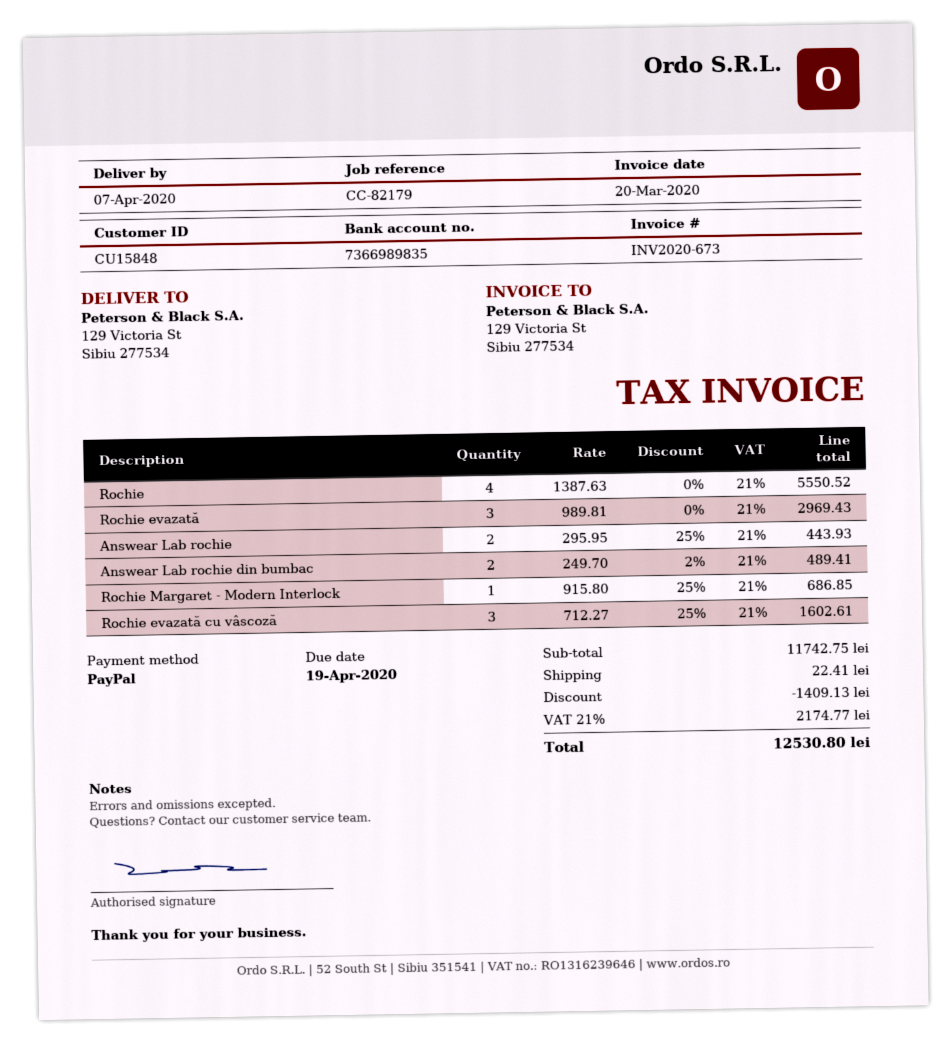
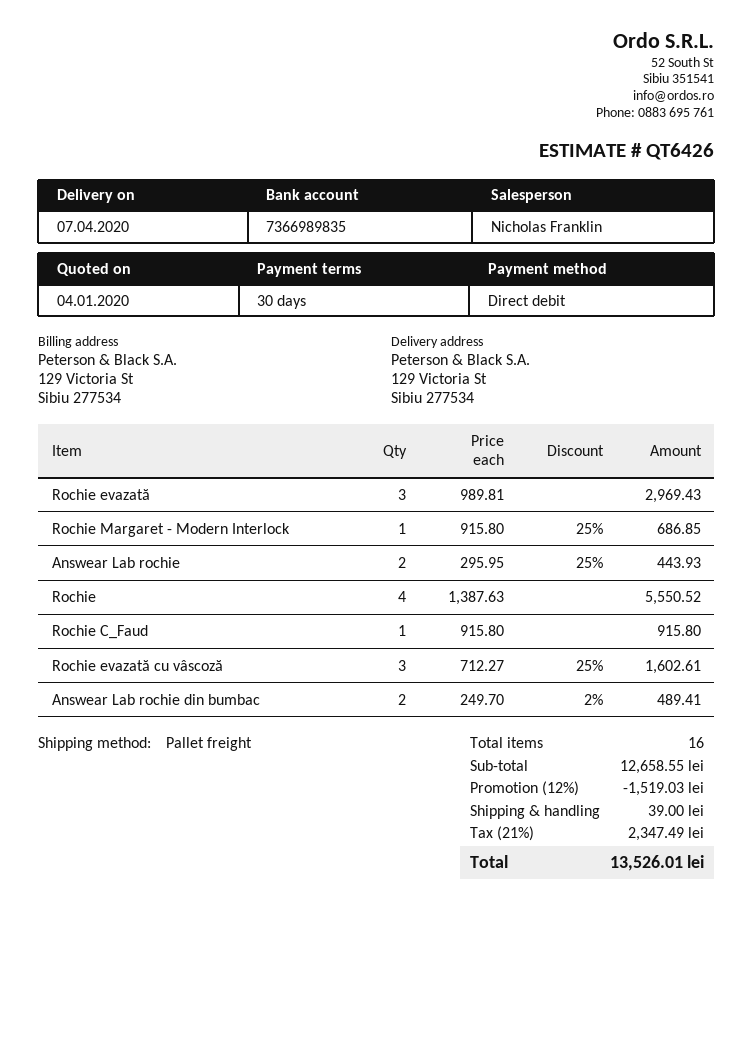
payment method: PayPal -> direct debit
Rochie C_Faud: none -> 1 x 915.80 = 915.80
subtotal: 11742.75 -> 12658.55
discount: 1409.13 -> 1519.03
shipping: 22.41 -> 39.00
tax: 21% = 2174.77 -> 21% = 2347.49
total: 12530.80 -> 13526.01

